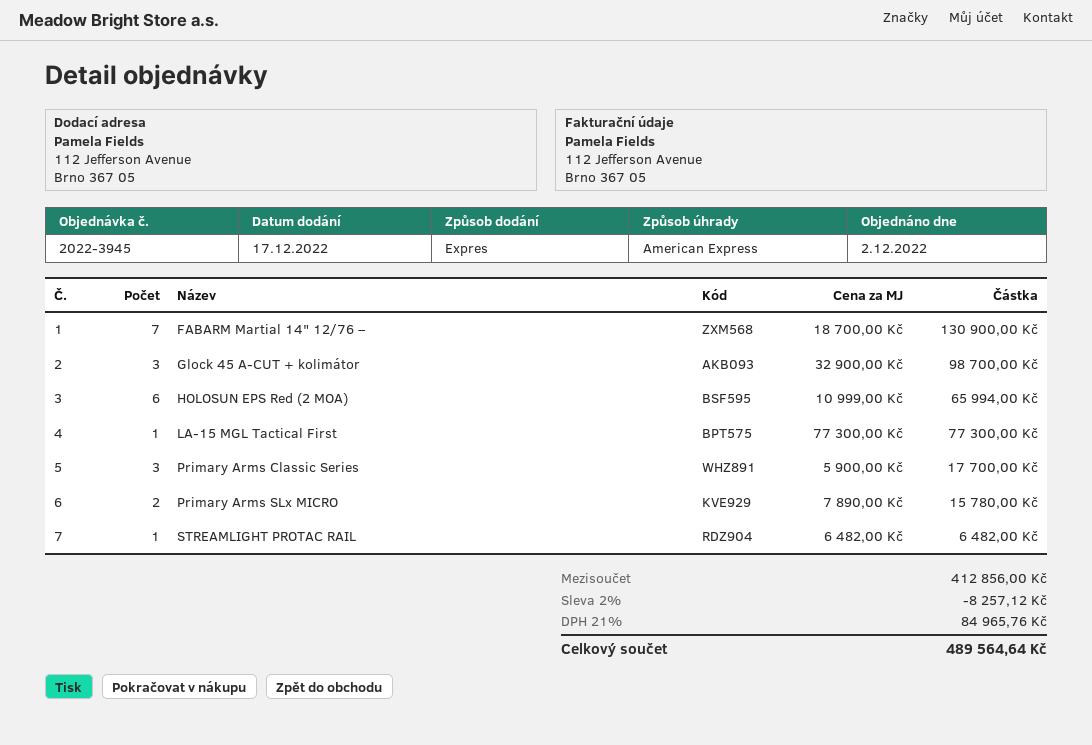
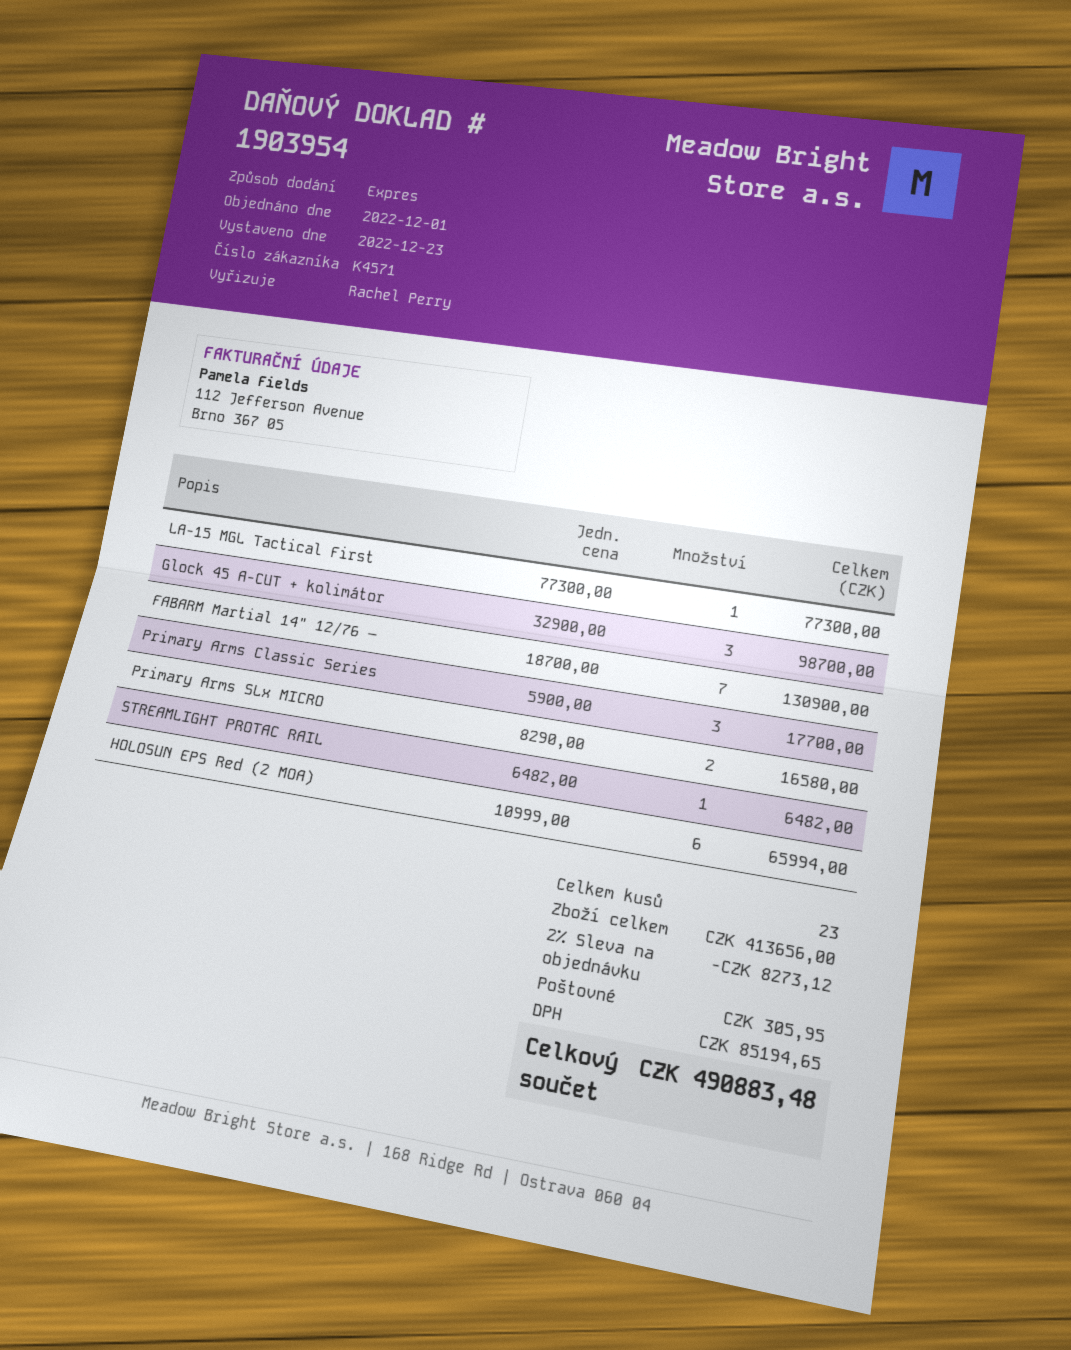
order date: 2022-12-02 -> 2022-12-01
Primary Arms SLx MICRO: 2 x 7890.00 = 15780.00 -> 2 x 8290.00 = 16580.00
subtotal: 412856.00 -> 413656.00
discount: 2% = 8257.12 -> 2% = 8273.12
shipping: none -> 305.95
tax: 84965.76 -> 85194.65
total: 489564.64 -> 490883.48

